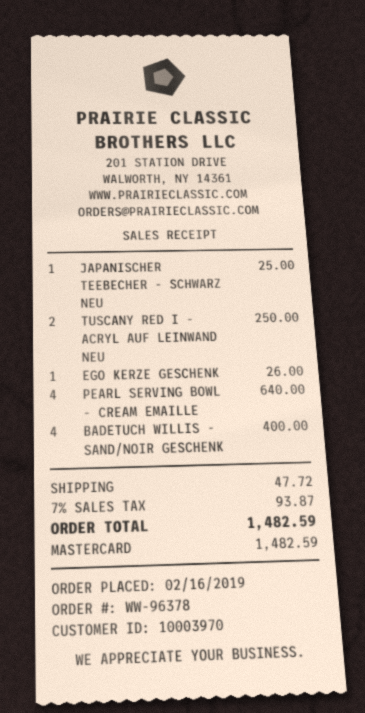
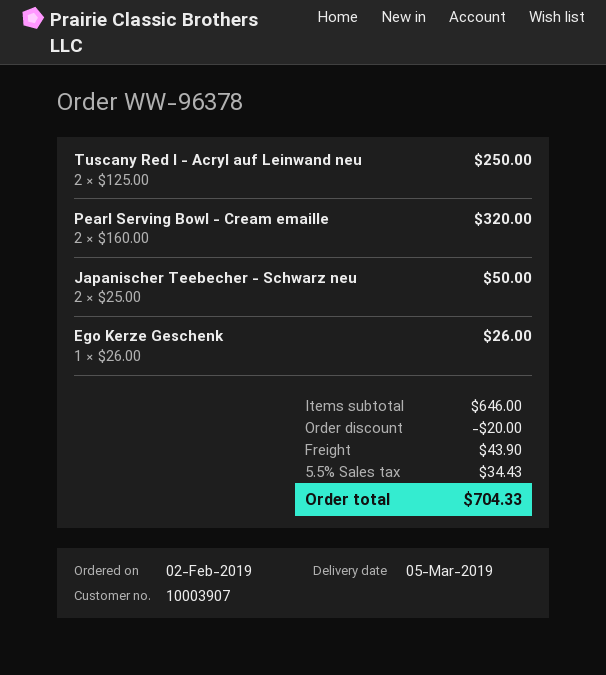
order date: 2019-02-16 -> 2019-02-02
customer number: 10003970 -> 10003907
JAPANISCHER TEEBECHER - SCHWARZ NEU: 1 for 25.00 -> 2 for 50.00
PEARL SERVING BOWL - CREAM EMAILLE: 4 for 640.00 -> 2 for 320.00
BADETUCH WILLIS - SAND/NOIR GESCHENK: 4 for 400.00 -> none
discount: none -> 20.00
shipping: 47.72 -> 43.90
tax: 7% = 93.87 -> 5.5% = 34.43
total: 1482.59 -> 704.33

